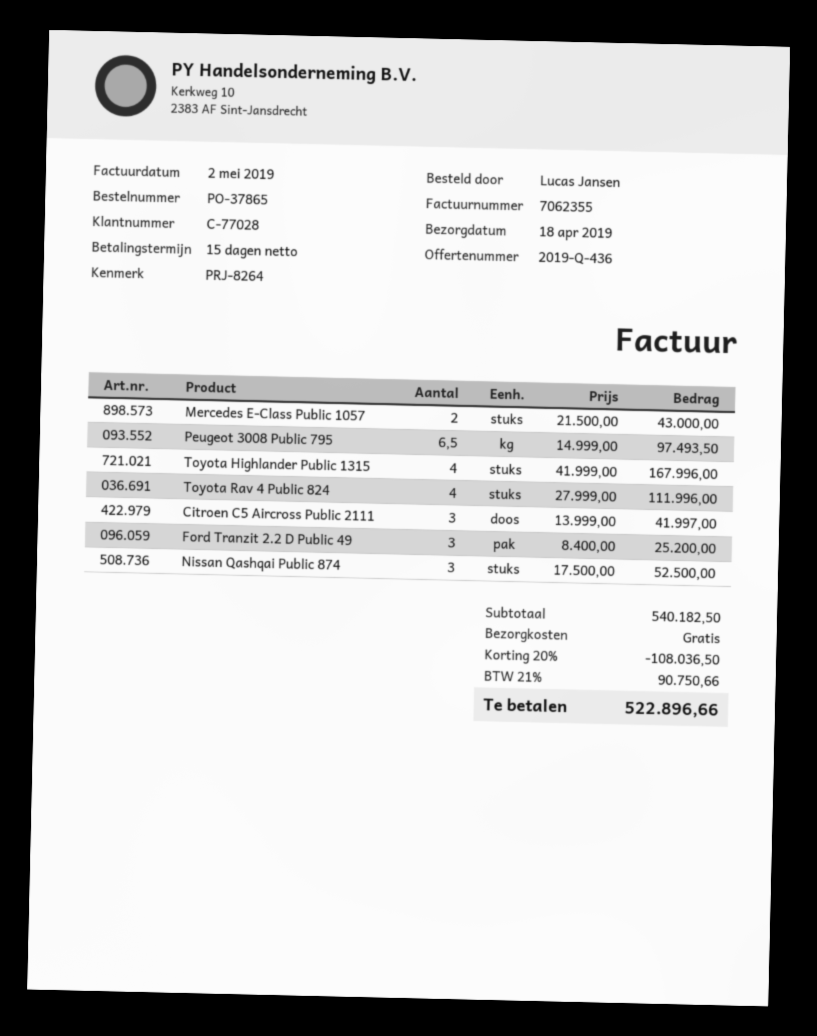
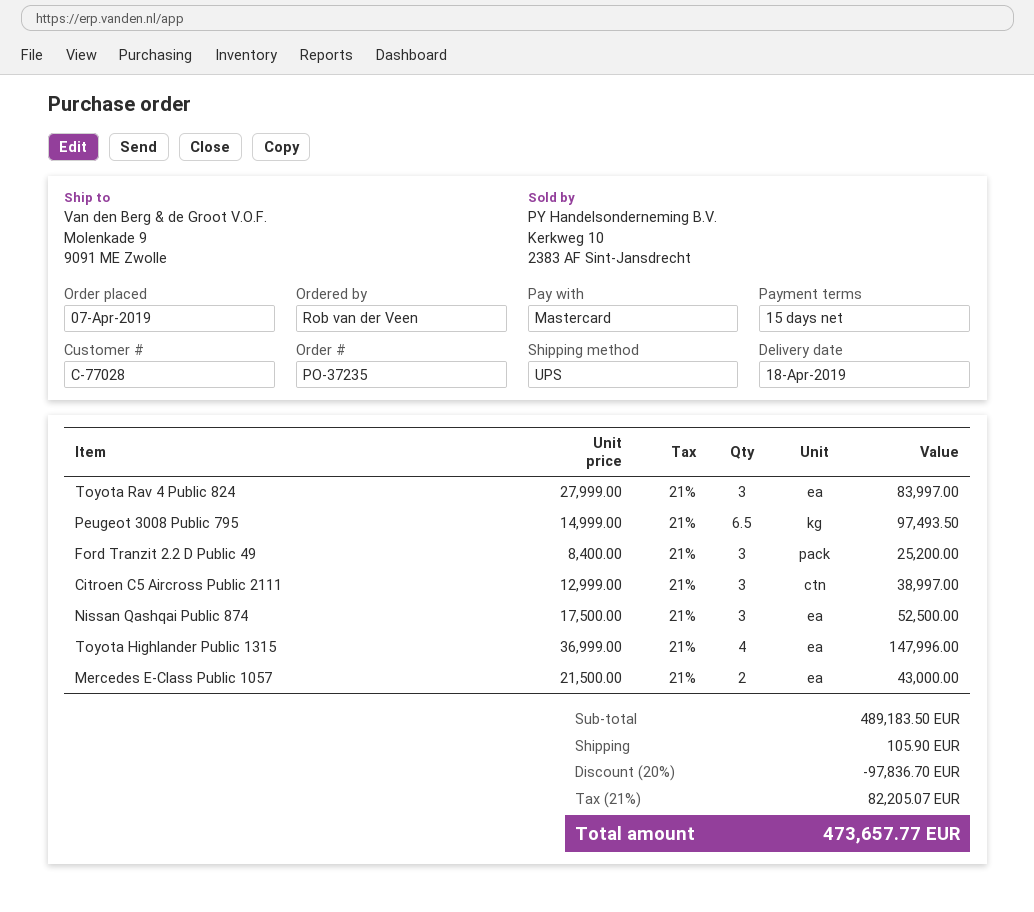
order number: PO-37865 -> PO-37235
ordered by: Lucas Jansen -> Rob van der Veen
Toyota Highlander Public 1315: 4 x 41999.00 = 167996.00 -> 4 x 36999.00 = 147996.00
Toyota Rav 4 Public 824: 4 x 27999.00 = 111996.00 -> 3 x 27999.00 = 83997.00
Citroen C5 Aircross Public 2111: 3 x 13999.00 = 41997.00 -> 3 x 12999.00 = 38997.00
subtotal: 540182.50 -> 489183.50
discount: 20% = 108036.50 -> 20% = 97836.70
shipping: 0.00 -> 105.90
tax: 21% = 90750.66 -> 21% = 82205.07
total: 522896.66 -> 473657.77

